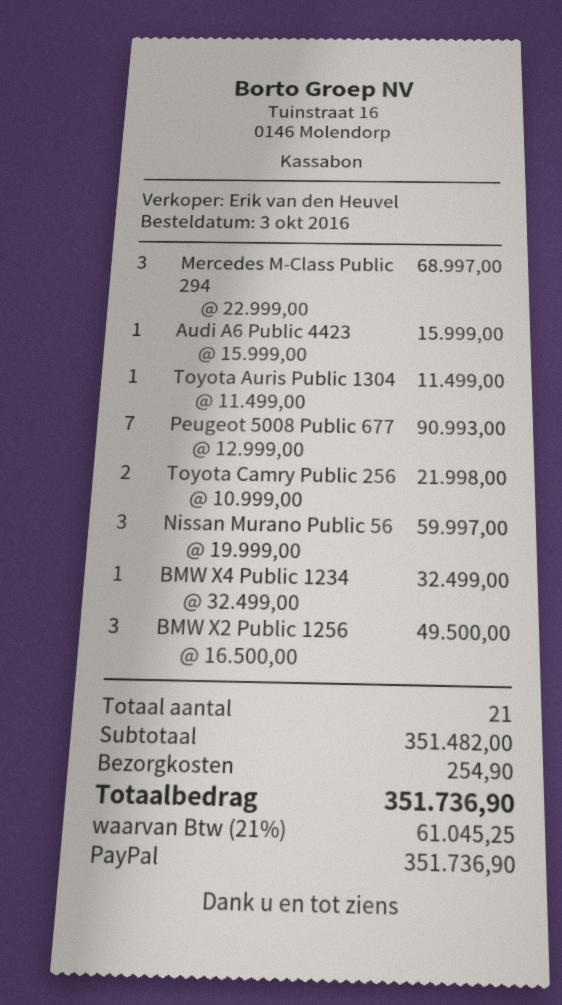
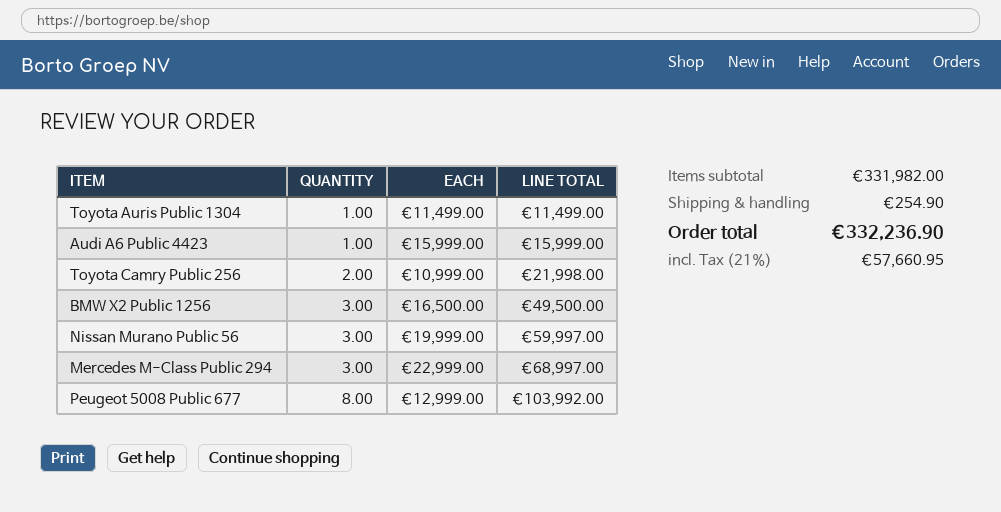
Peugeot 5008 Public 677: 7 x 12999.00 = 90993.00 -> 8 x 12999.00 = 103992.00
BMW X4 Public 1234: 1 x 32499.00 = 32499.00 -> none
subtotal: 351482.00 -> 331982.00
tax: 21% = 61045.25 -> 21% = 57660.95
total: 351736.90 -> 332236.90

